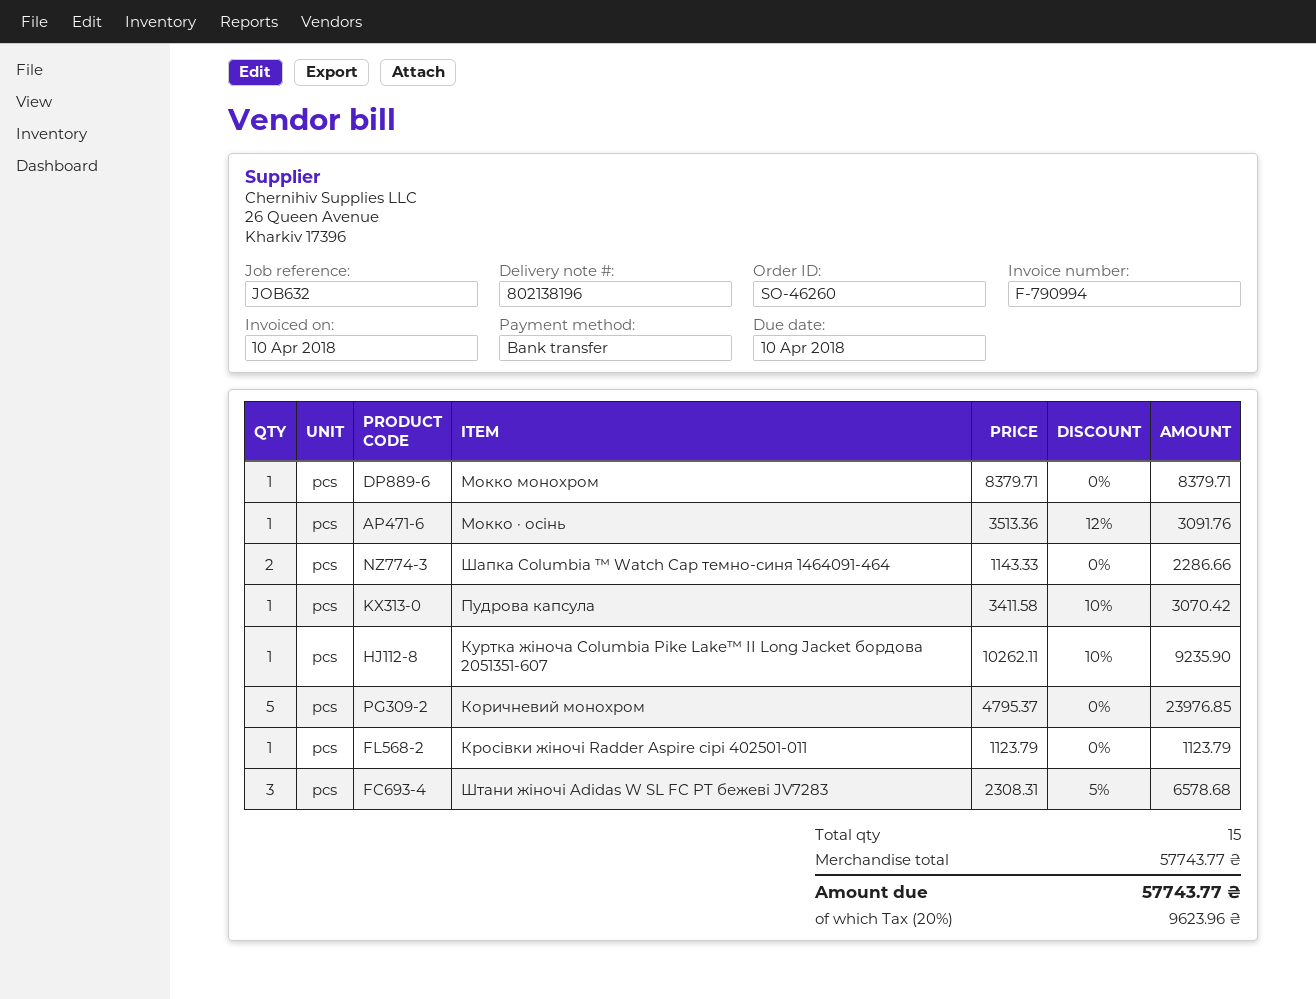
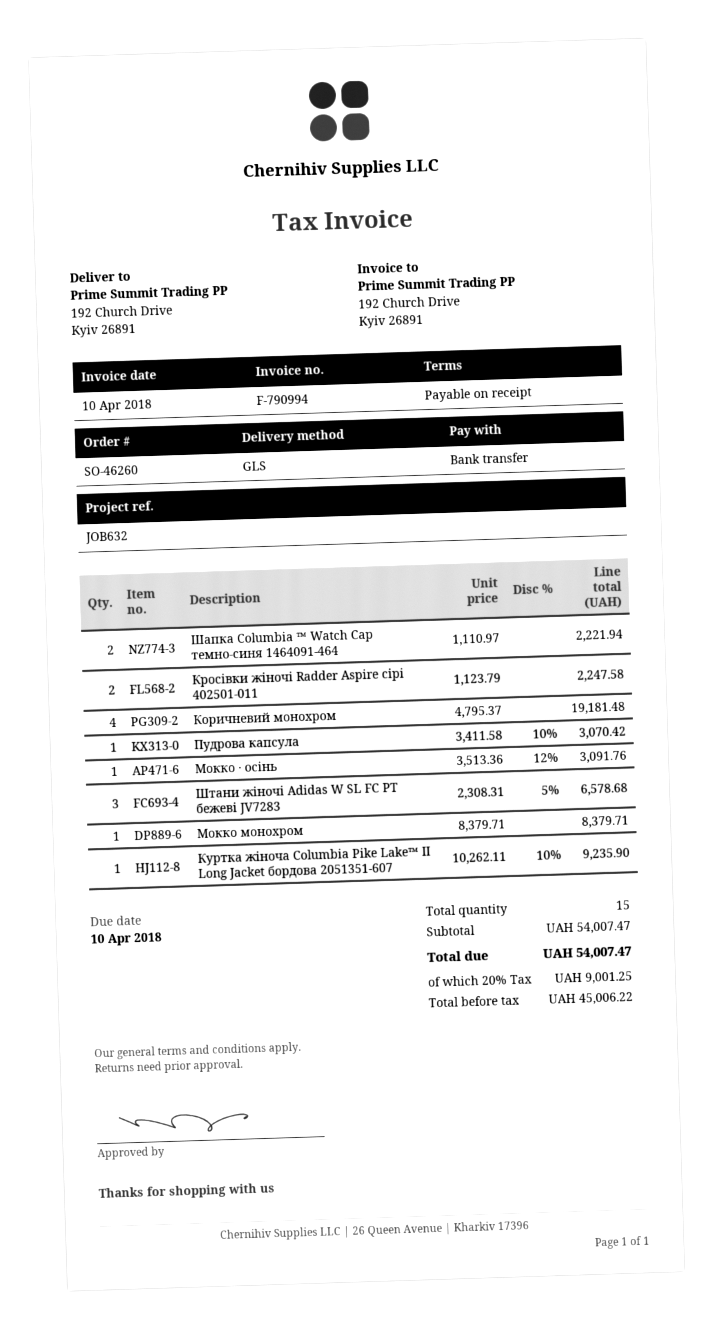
Шапка Columbia ™ Watch Cap темно-синя 1464091-464: 2 x 1143.33 = 2286.66 -> 2 x 1110.97 = 2221.94
Коричневий монохром: 5 x 4795.37 = 23976.85 -> 4 x 4795.37 = 19181.48
Кросівки жіночі Radder Aspire сірі 402501-011: 1 x 1123.79 = 1123.79 -> 2 x 1123.79 = 2247.58
subtotal: 57743.77 -> 54007.47
tax: 20% = 9623.96 -> 20% = 9001.25
total: 57743.77 -> 54007.47

